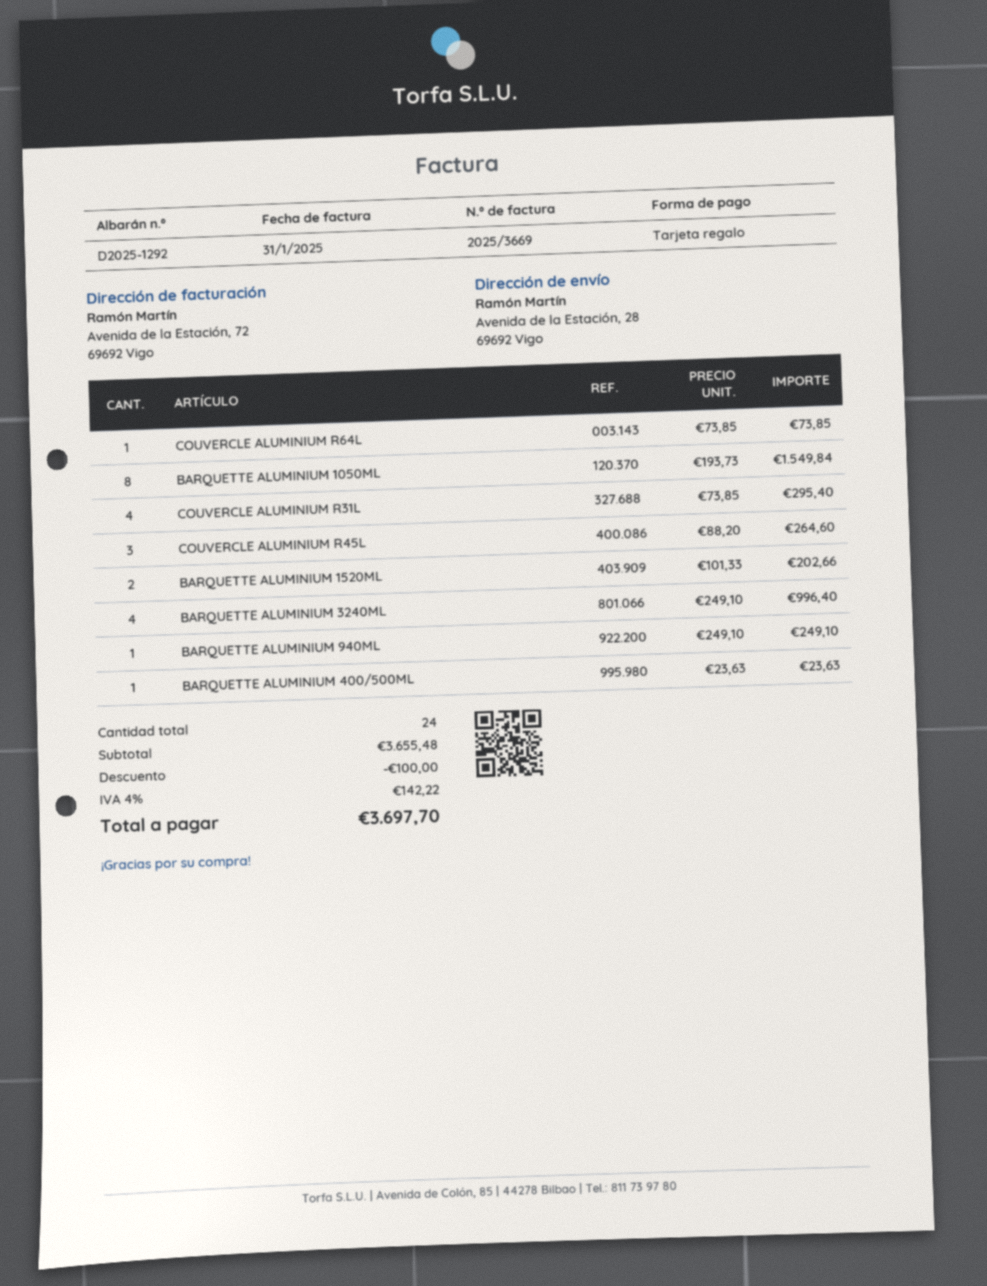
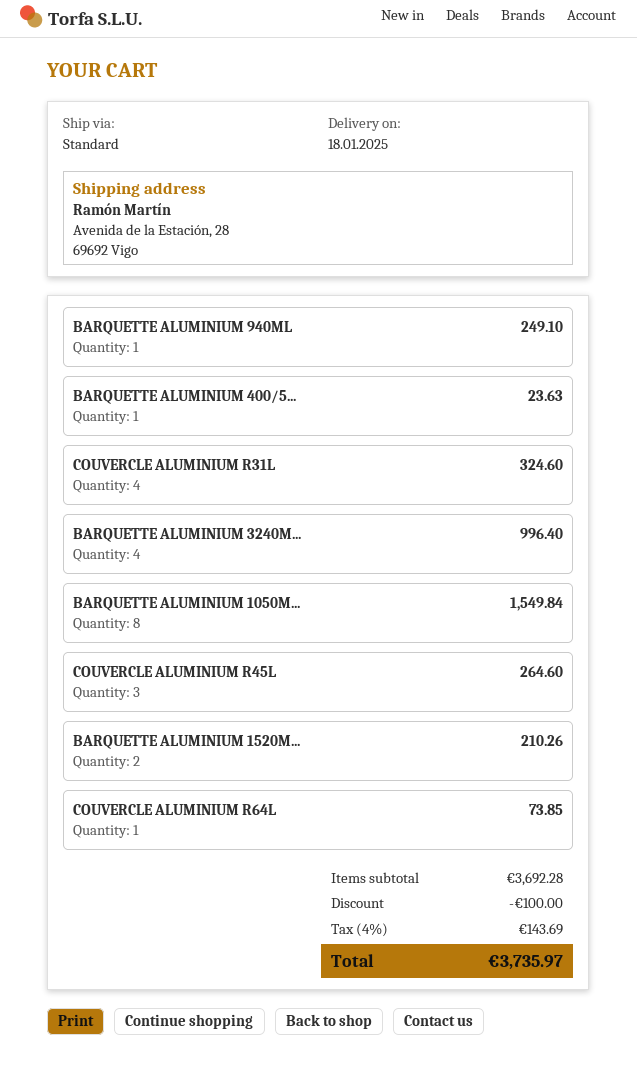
COUVERCLE ALUMINIUM R31L: 4 for 295.40 -> 4 for 324.60
BARQUETTE ALUMINIUM 1520ML: 2 for 202.66 -> 2 for 210.26
subtotal: 3655.48 -> 3692.28
tax: 4% = 142.22 -> 4% = 143.69
total: 3697.70 -> 3735.97

